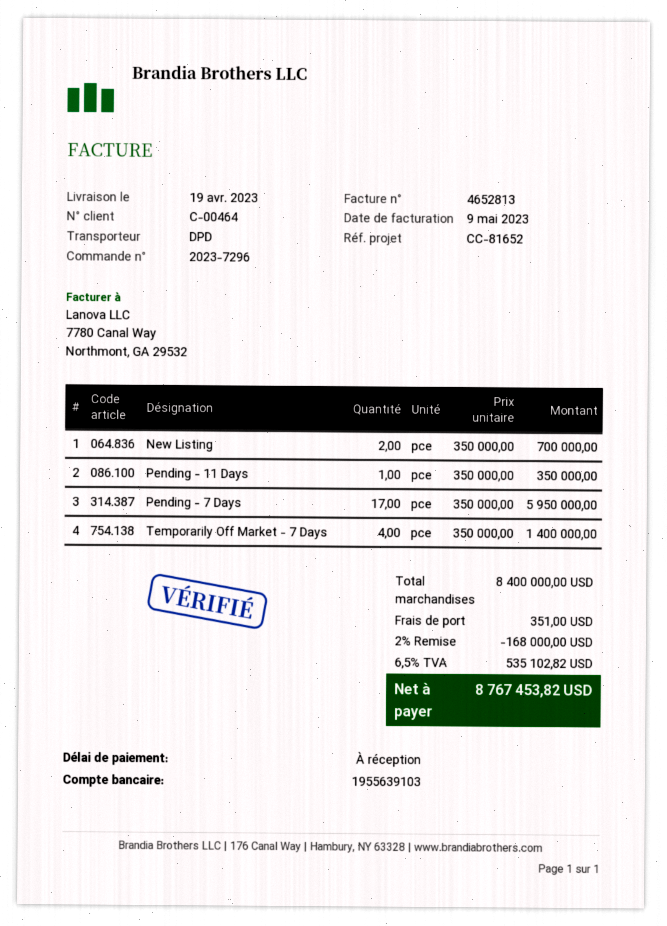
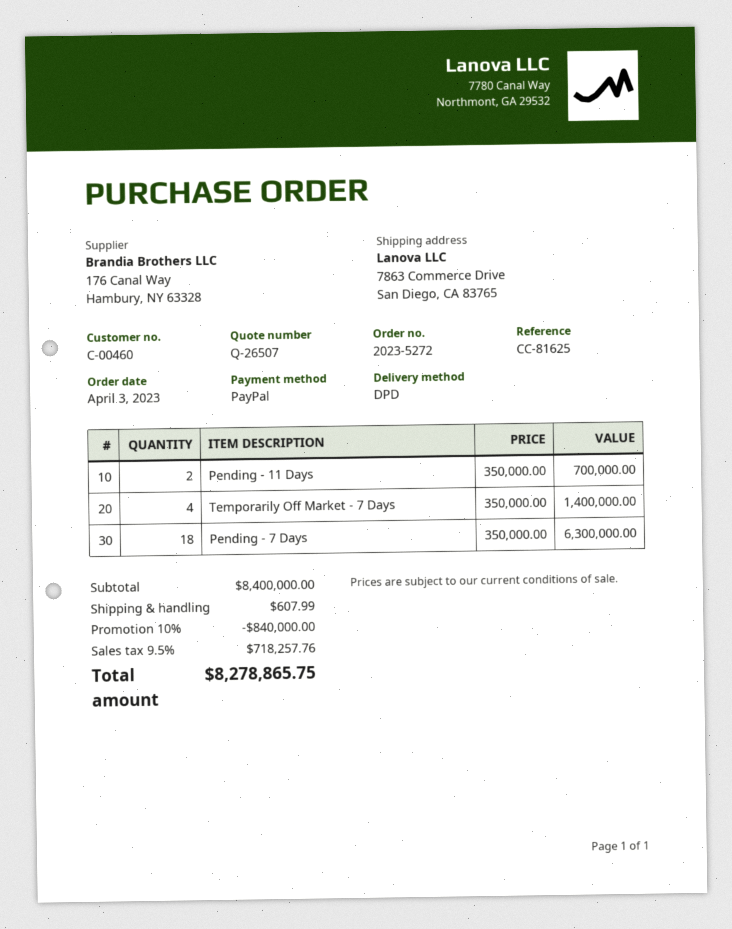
order number: 2023-7296 -> 2023-5272
customer number: C-00464 -> C-00460
reference: CC-81652 -> CC-81625
New Listing: 2 x 350000.00 = 700000.00 -> none
Pending - 11 Days: 1 x 350000.00 = 350000.00 -> 2 x 350000.00 = 700000.00
Pending - 7 Days: 17 x 350000.00 = 5950000.00 -> 18 x 350000.00 = 6300000.00
discount: 2% = 168000.00 -> 10% = 840000.00
shipping: 351.00 -> 607.99
tax: 6.5% = 535102.82 -> 9.5% = 718257.76
total: 8767453.82 -> 8278865.75

